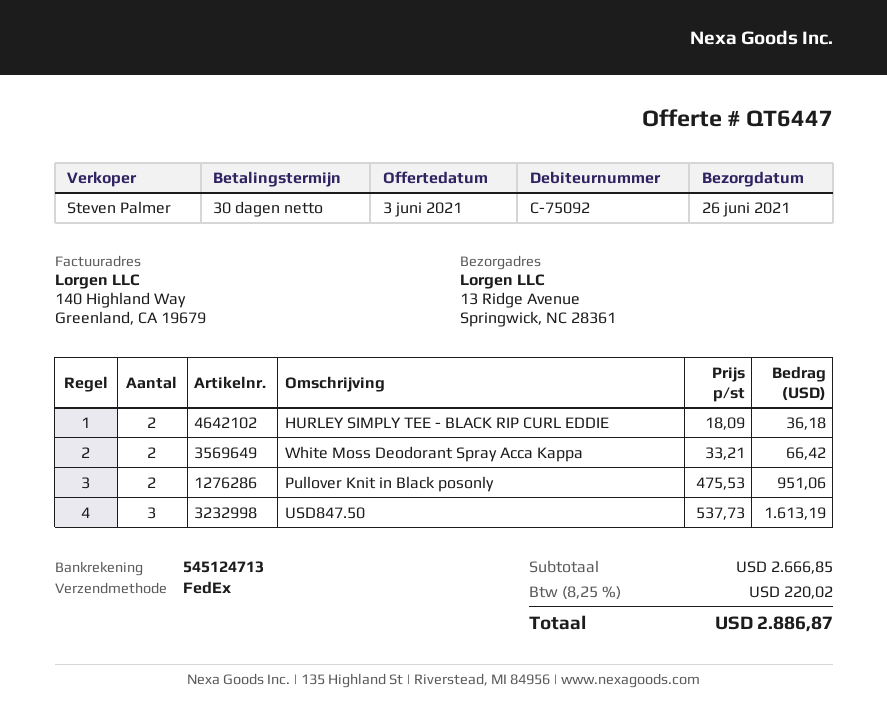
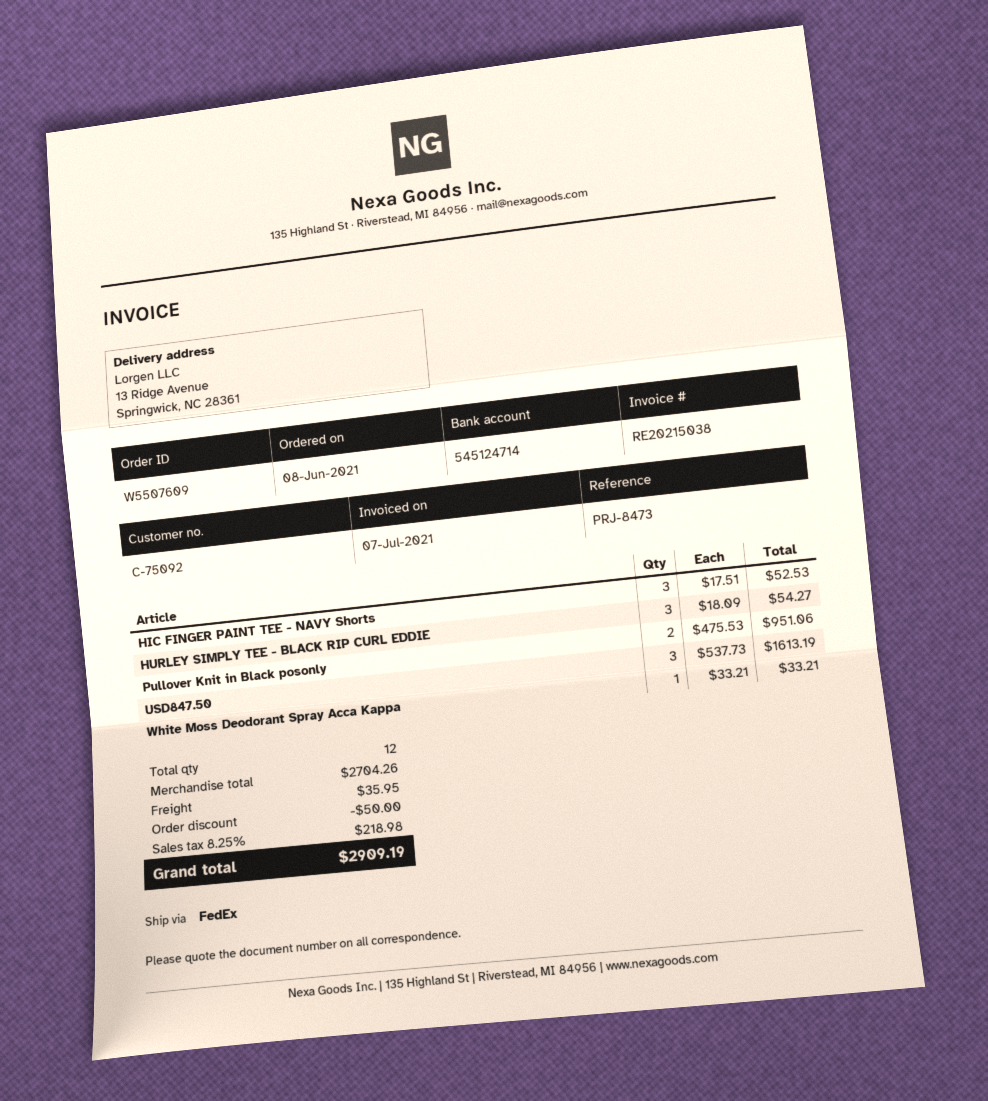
bank account: 545124713 -> 545124714
HURLEY SIMPLY TEE - BLACK RIP CURL EDDIE: 2 x 18.09 = 36.18 -> 3 x 18.09 = 54.27
White Moss Deodorant Spray Acca Kappa: 2 x 33.21 = 66.42 -> 1 x 33.21 = 33.21
HIC FINGER PAINT TEE - NAVY Shorts: none -> 3 x 17.51 = 52.53
subtotal: 2666.85 -> 2704.26
discount: none -> 50.00
shipping: none -> 35.95
tax: 8.25% = 220.02 -> 8.25% = 218.98
total: 2886.87 -> 2909.19

